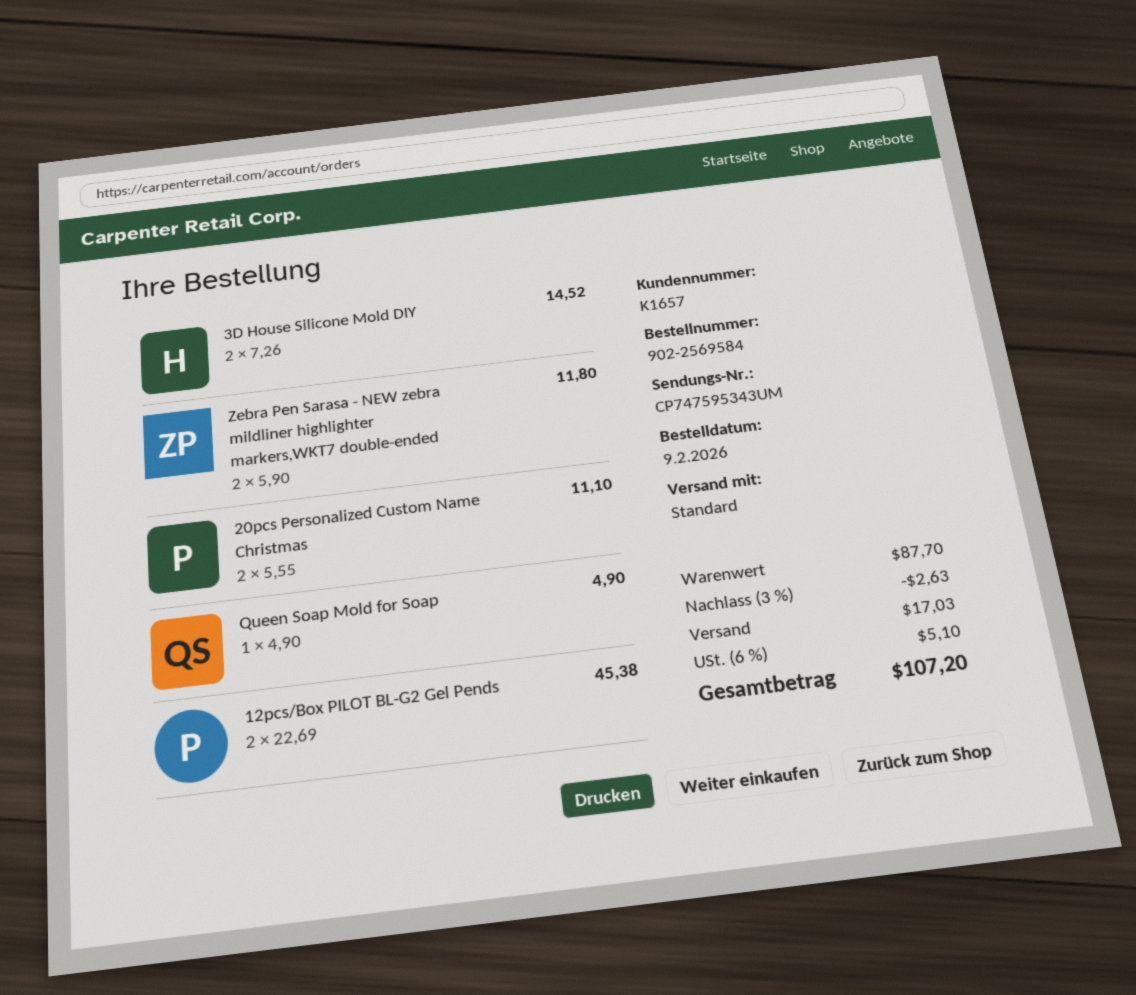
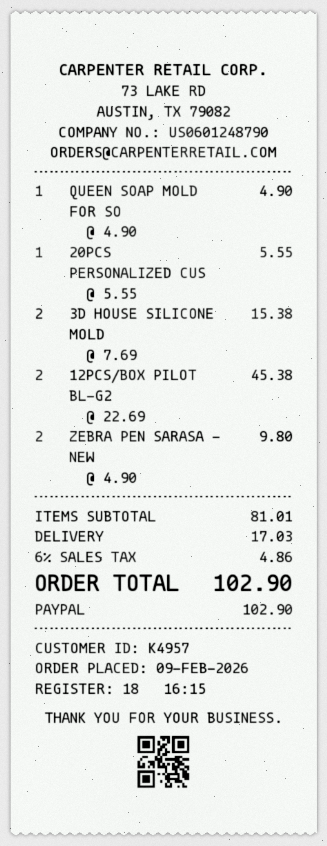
customer number: K1657 -> K4957
3D House Silicone Mold DIY: 2 x 7.26 = 14.52 -> 2 x 7.69 = 15.38
Zebra Pen Sarasa - NEW zebra mildliner highlighter markers,WKT7 double-ended: 2 x 5.90 = 11.80 -> 2 x 4.90 = 9.80
20pcs Personalized Custom Name Christmas: 2 x 5.55 = 11.10 -> 1 x 5.55 = 5.55
subtotal: 87.70 -> 81.01
discount: 3% = 2.63 -> none
tax: 6% = 5.10 -> 6% = 4.86
total: 107.20 -> 102.90

